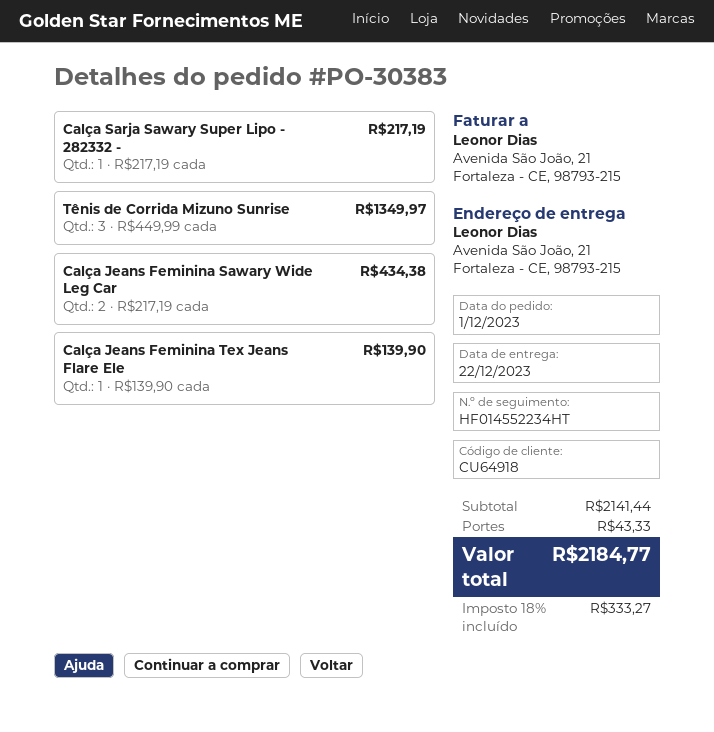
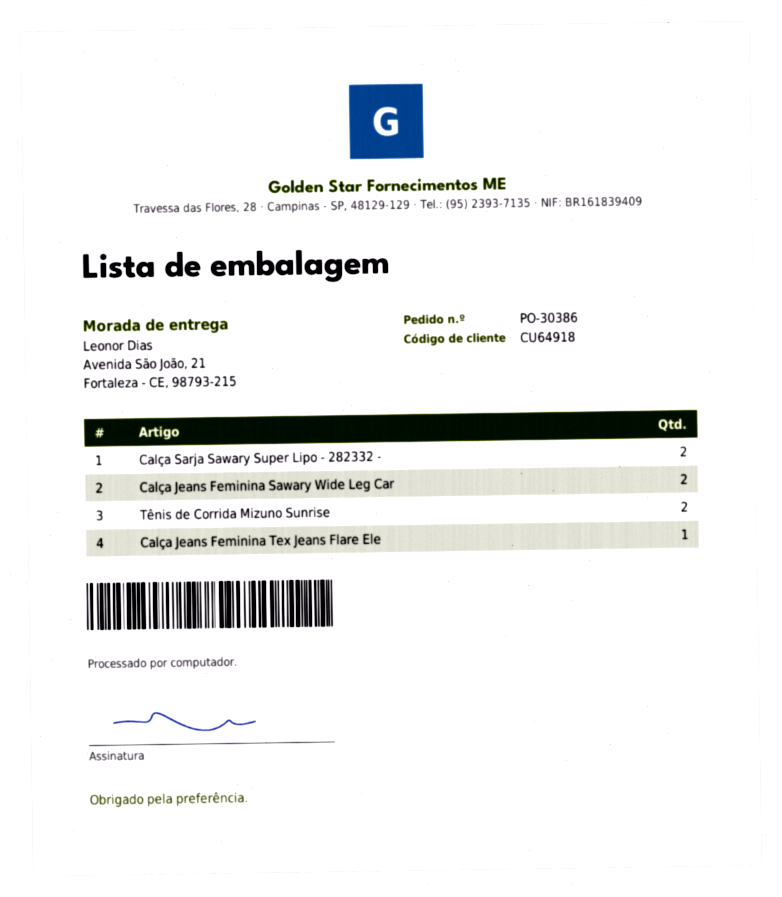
order number: PO-30383 -> PO-30386
Calça Sarja Sawary Super Lipo - 282332 -: 1 -> 2
Tênis de Corrida Mizuno Sunrise: 3 -> 2

